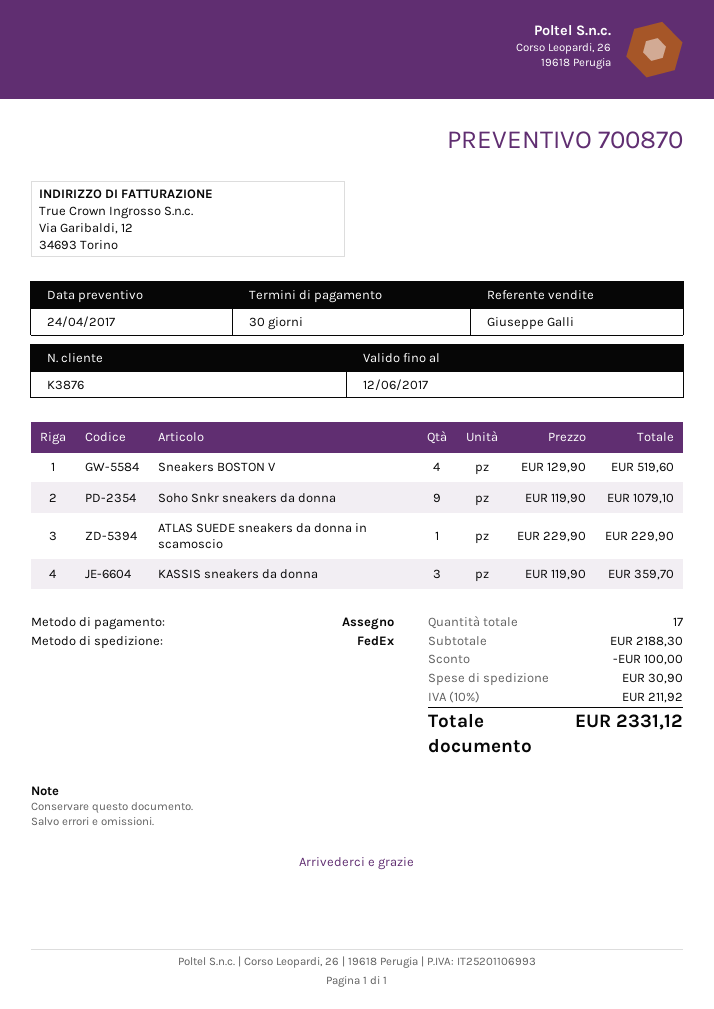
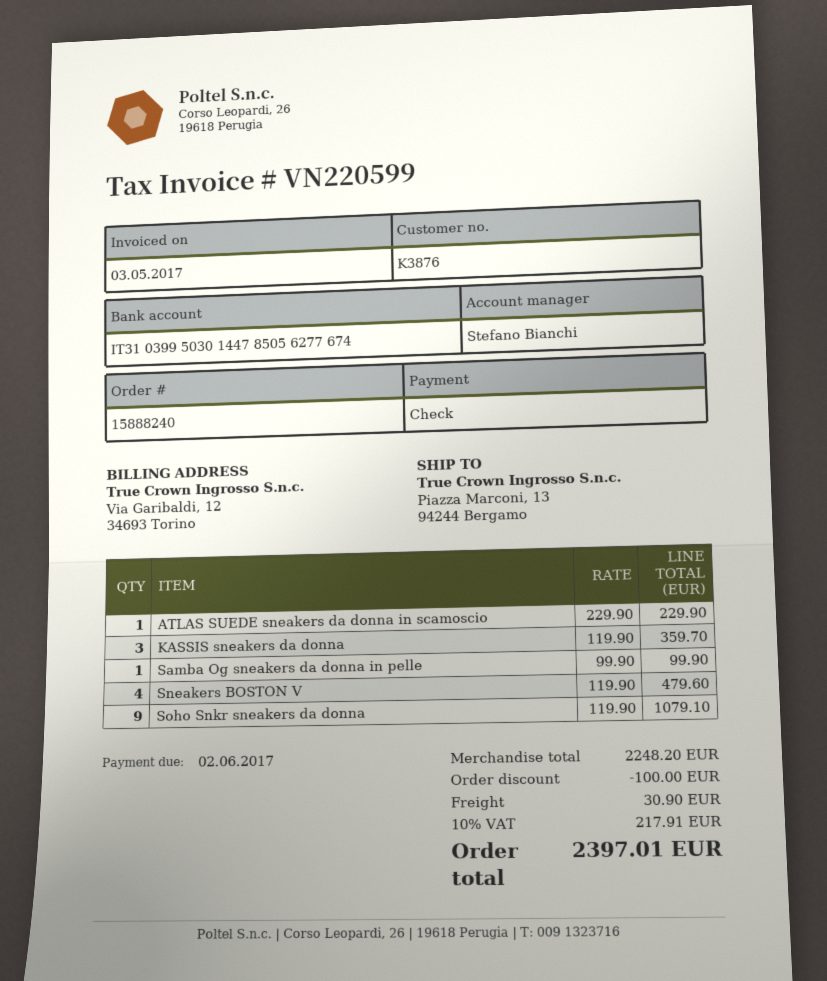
sales rep: Giuseppe Galli -> Stefano Bianchi
Sneakers BOSTON V: 4 x 129.90 = 519.60 -> 4 x 119.90 = 479.60
Samba Og sneakers da donna in pelle: none -> 1 x 99.90 = 99.90
subtotal: 2188.30 -> 2248.20
tax: 10% = 211.92 -> 10% = 217.91
total: 2331.12 -> 2397.01

